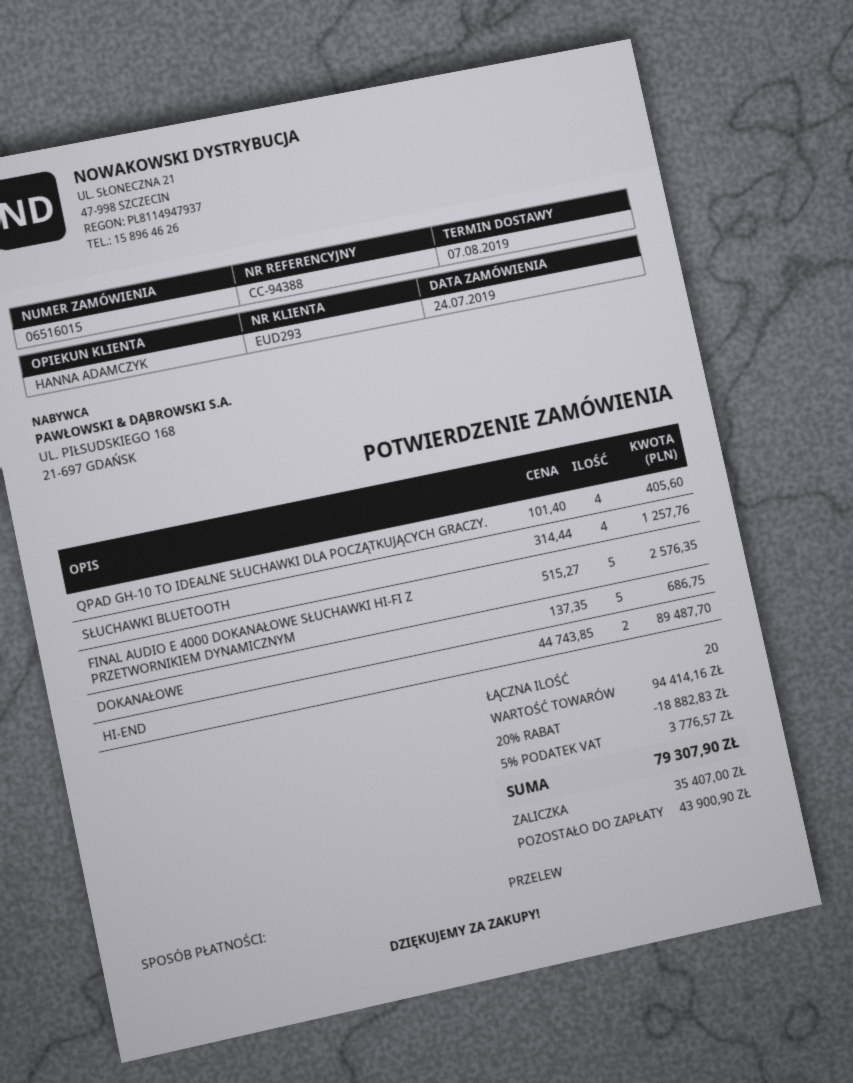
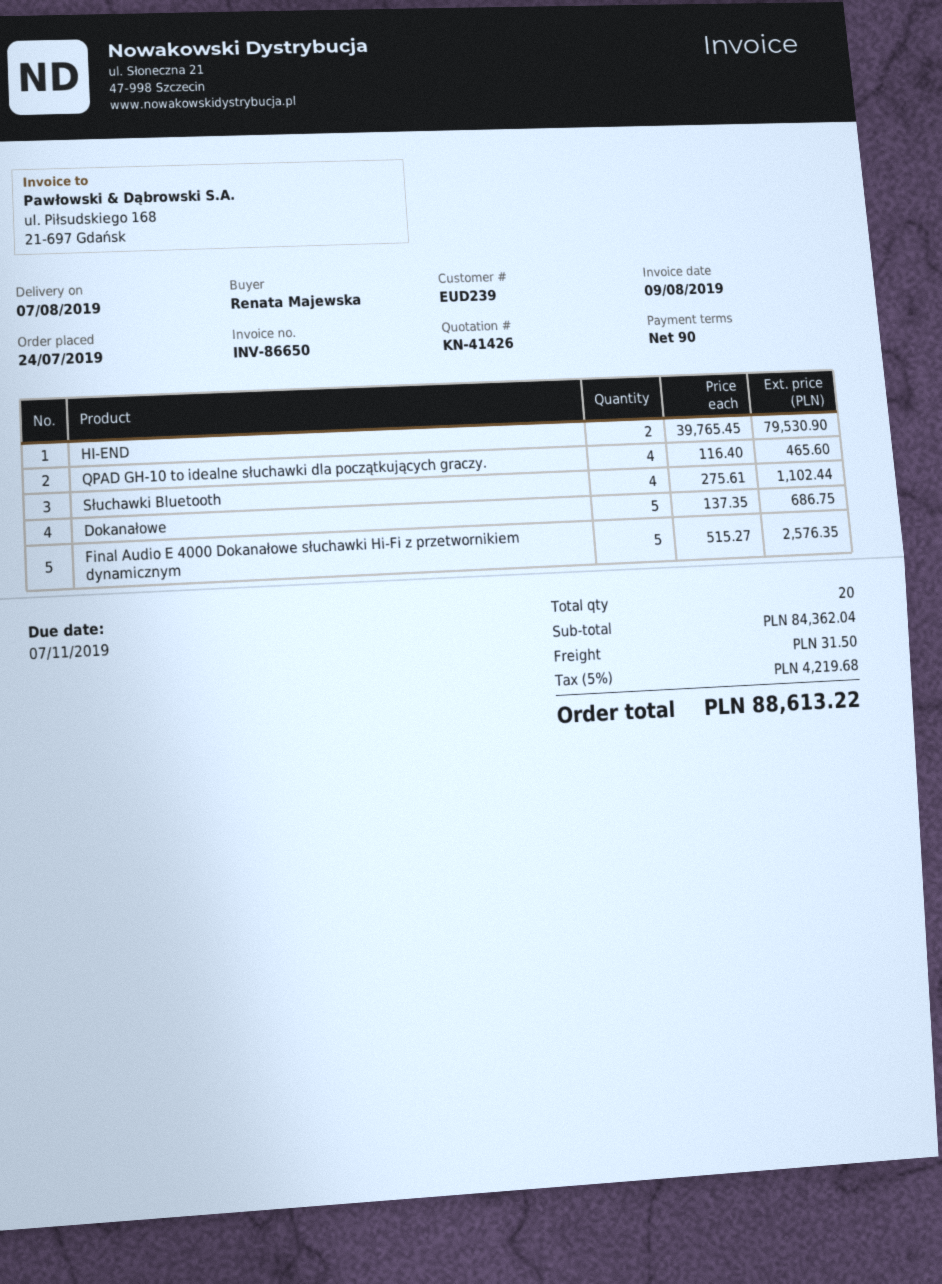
customer number: EUD293 -> EUD239
QPAD GH-10 TO IDEALNE SŁUCHAWKI DLA POCZĄTKUJĄCYCH GRACZY.: 4 x 101.40 = 405.60 -> 4 x 116.40 = 465.60
SŁUCHAWKI BLUETOOTH: 4 x 314.44 = 1257.76 -> 4 x 275.61 = 1102.44
HI-END: 2 x 44743.85 = 89487.70 -> 2 x 39765.45 = 79530.90
subtotal: 94414.16 -> 84362.04
discount: 20% = 18882.83 -> none
shipping: none -> 31.50
tax: 5% = 3776.57 -> 5% = 4219.68
total: 79307.90 -> 88613.22

